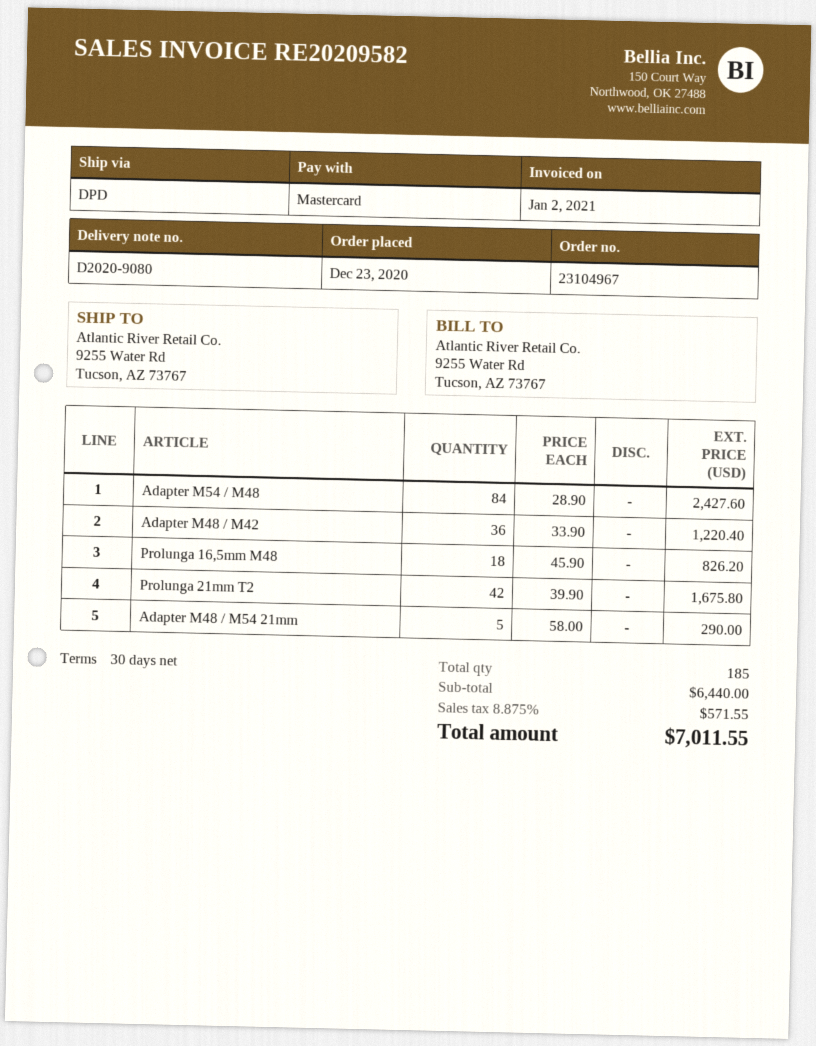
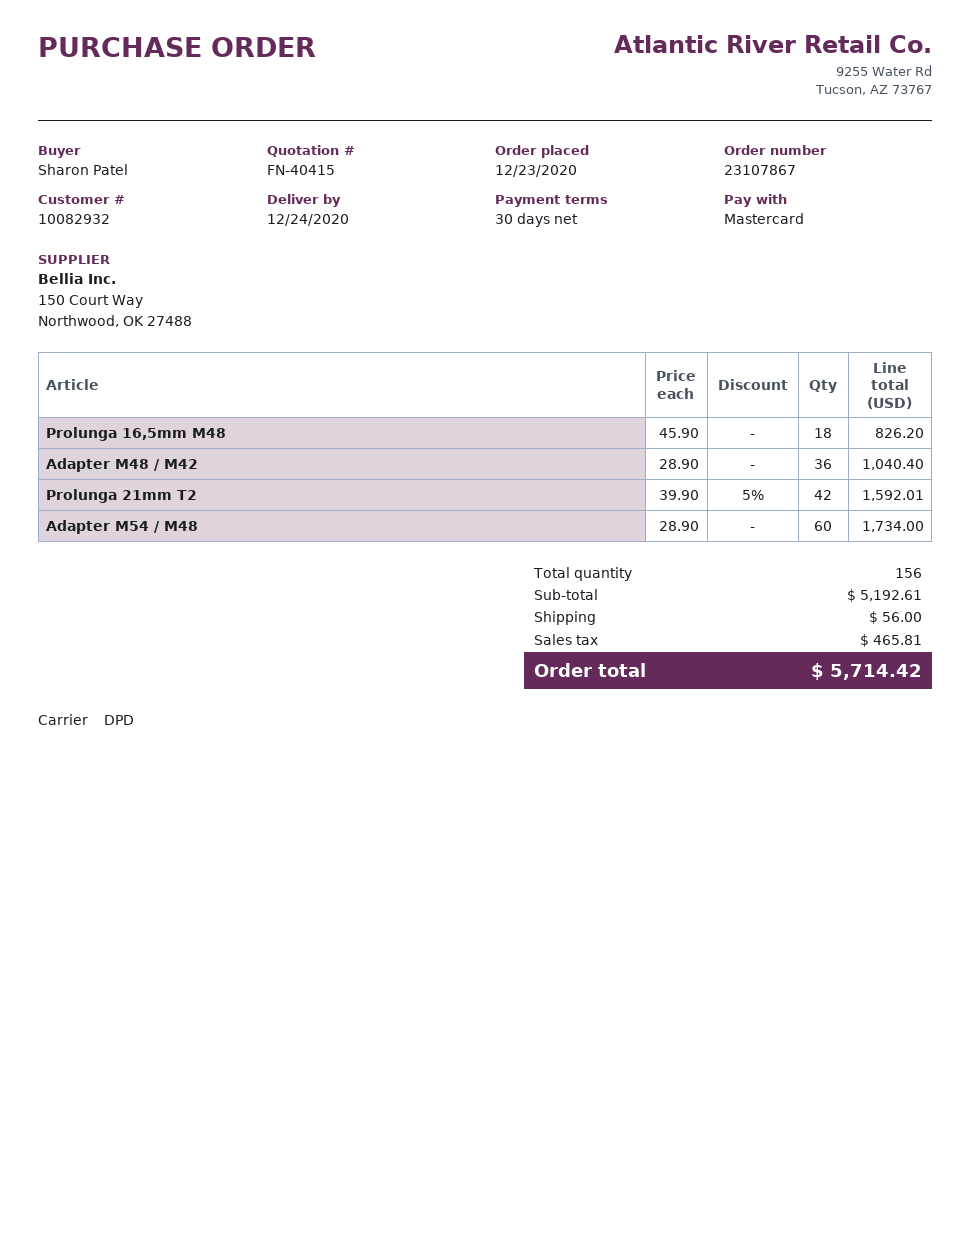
order number: 23104967 -> 23107867
Adapter M54 / M48: 84 x 28.90 = 2427.60 -> 60 x 28.90 = 1734.00
Adapter M48 / M42: 36 x 33.90 = 1220.40 -> 36 x 28.90 = 1040.40
Prolunga 21mm T2: 42 x 39.90 = 1675.80 -> 42 x 39.90 - 5% = 1592.01
Adapter M48 / M54 21mm: 5 x 58.00 = 290.00 -> none
total quantity: 185 -> 156
subtotal: 6440.00 -> 5192.61
shipping: none -> 56.00
tax: 571.55 -> 465.81
total: 7011.55 -> 5714.42

